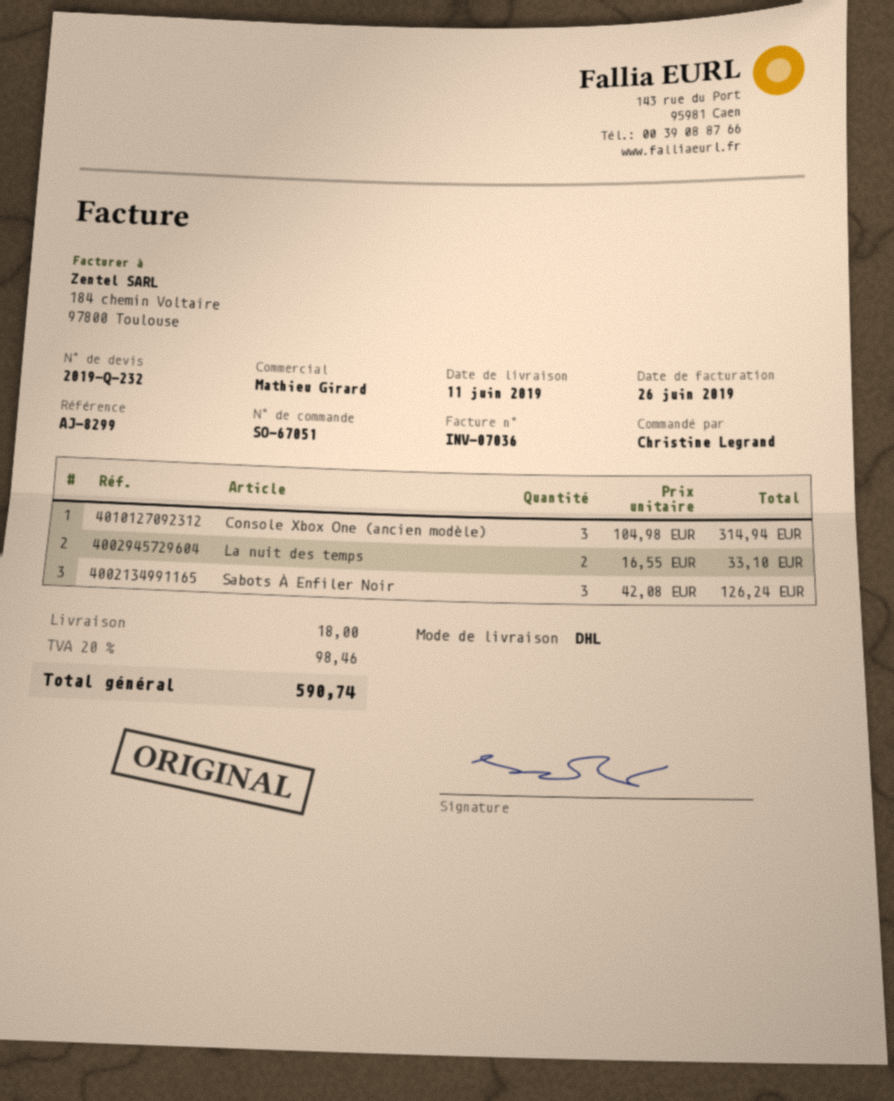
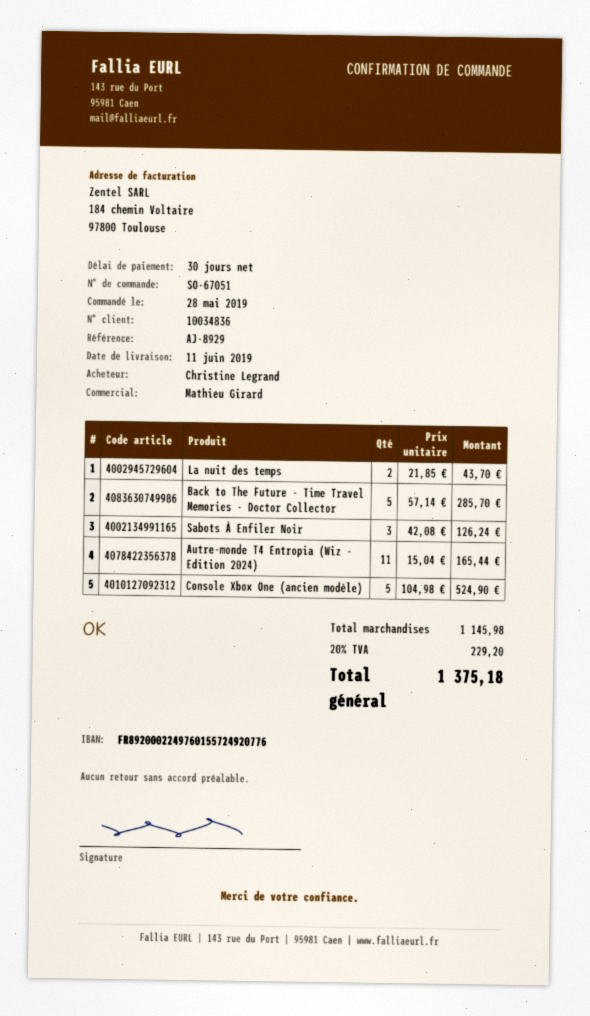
reference: AJ-8299 -> AJ-8929
Console Xbox One (ancien modèle): 3 x 104.98 = 314.94 -> 5 x 104.98 = 524.90
La nuit des temps: 2 x 16.55 = 33.10 -> 2 x 21.85 = 43.70
Back to The Future - Time Travel Memories - Doctor Collector: none -> 5 x 57.14 = 285.70
Autre-monde T4 Entropia (Wiz - Edition 2024): none -> 11 x 15.04 = 165.44
shipping: 18.00 -> none
tax: 20% = 98.46 -> 20% = 229.20
total: 590.74 -> 1375.18

